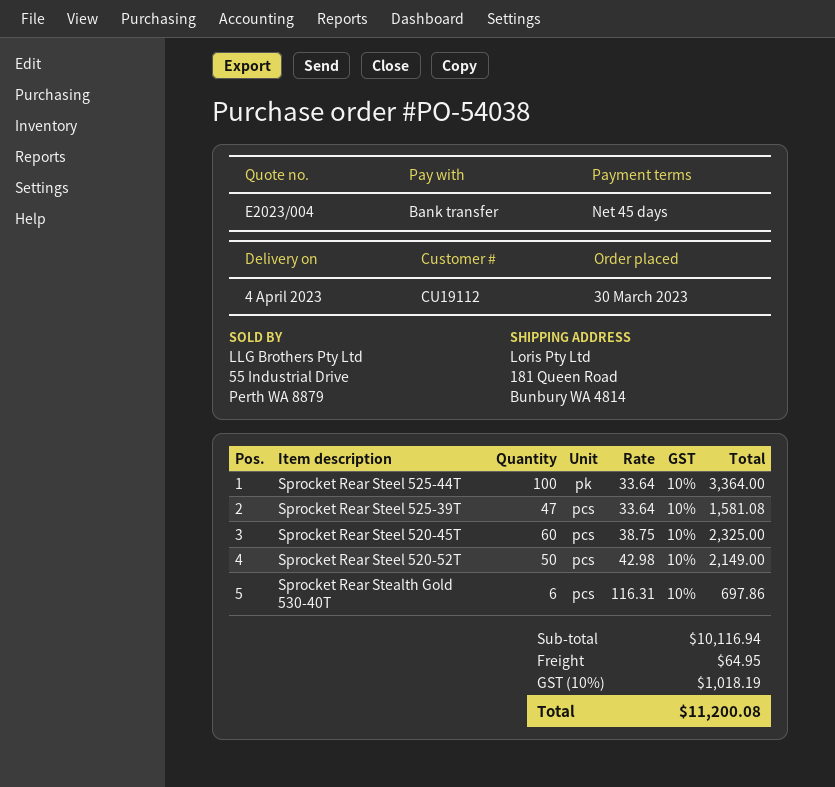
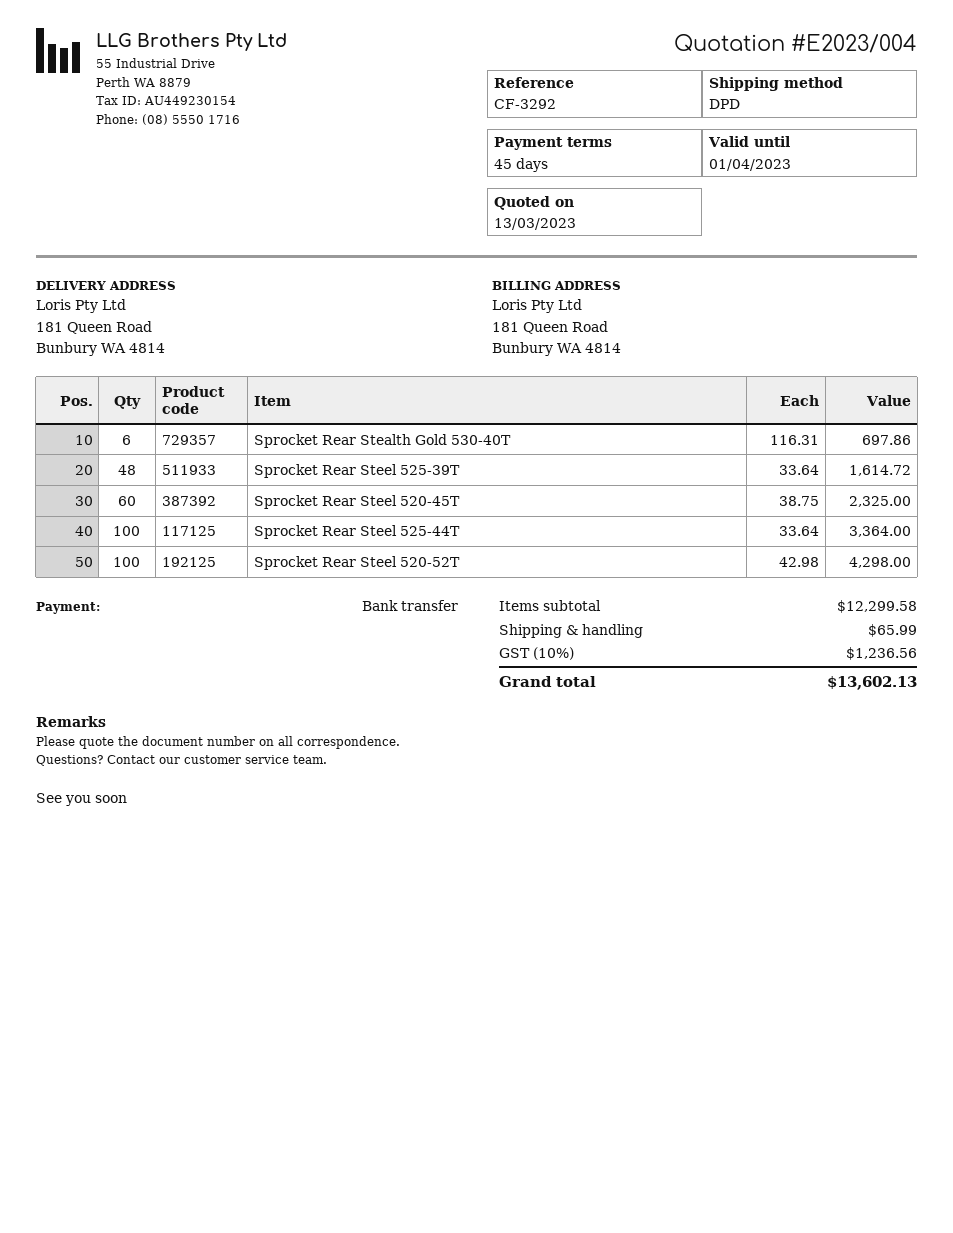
Sprocket Rear Steel 525-39T: 47 x 33.64 = 1581.08 -> 48 x 33.64 = 1614.72
Sprocket Rear Steel 520-52T: 50 x 42.98 = 2149.00 -> 100 x 42.98 = 4298.00
subtotal: 10116.94 -> 12299.58
shipping: 64.95 -> 65.99
tax: 10% = 1018.19 -> 10% = 1236.56
total: 11200.08 -> 13602.13

